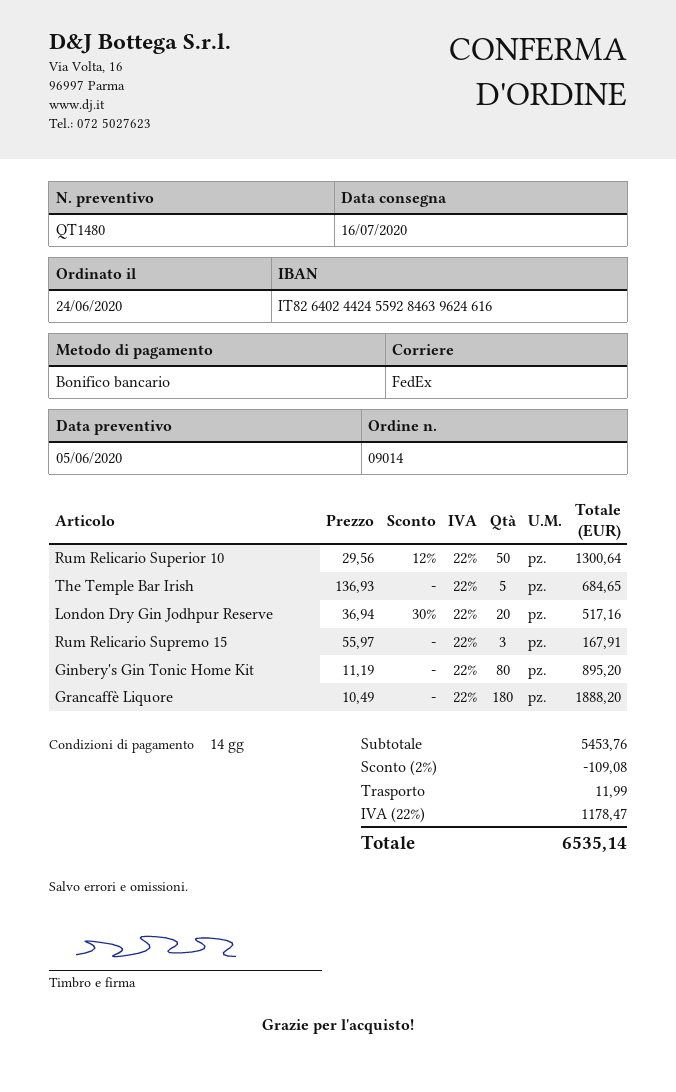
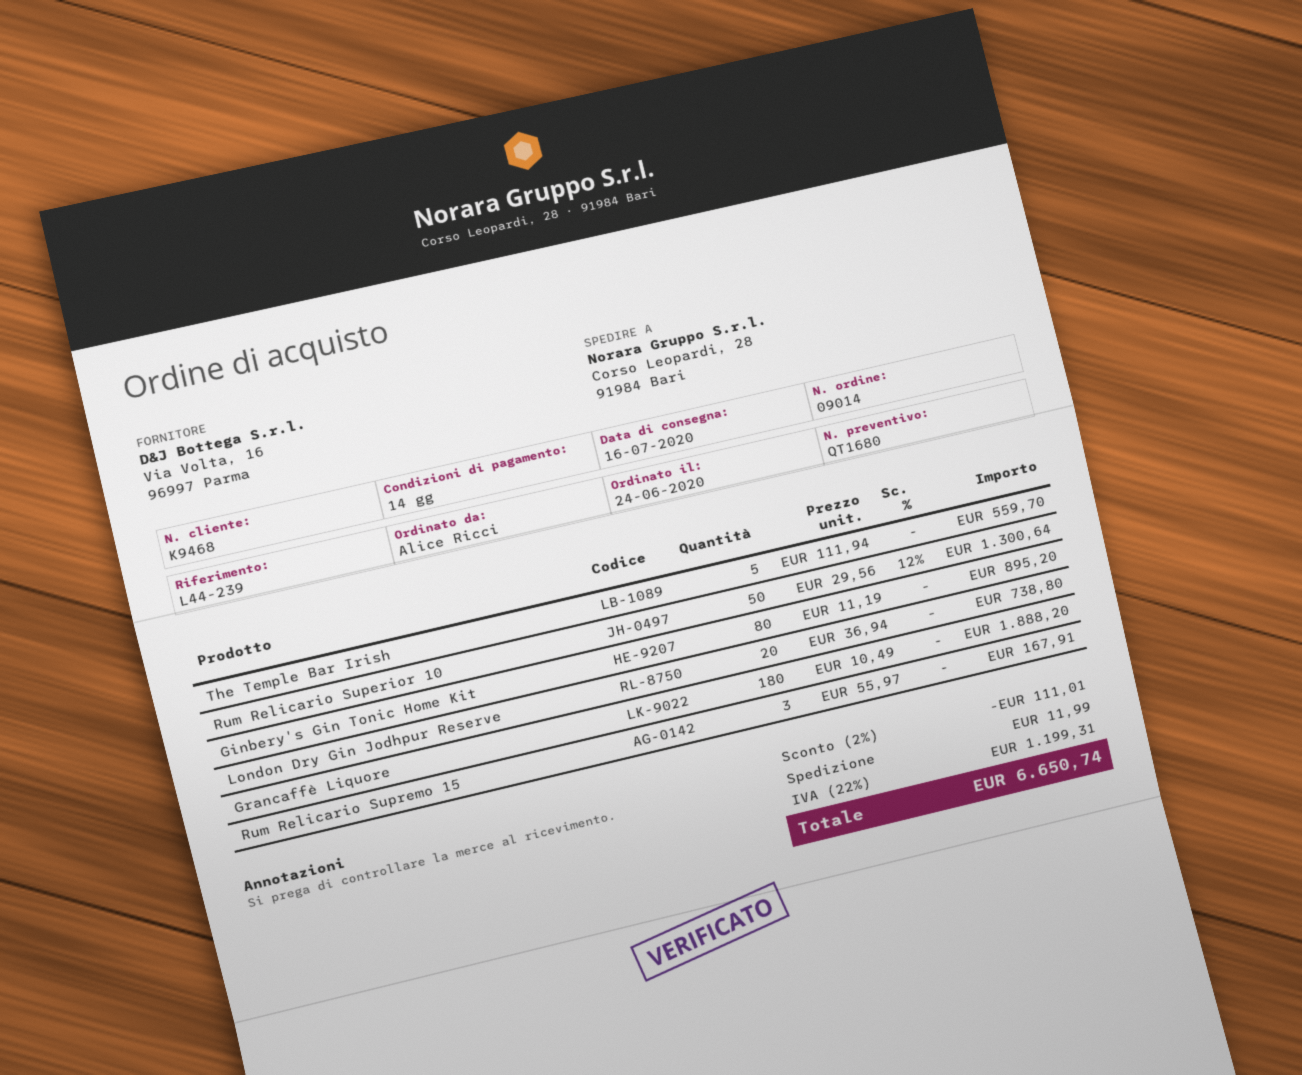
quote number: QT1480 -> QT1680
The Temple Bar Irish: 5 x 136.93 = 684.65 -> 5 x 111.94 = 559.70
London Dry Gin Jodhpur Reserve: 20 x 36.94 - 30% = 517.16 -> 20 x 36.94 = 738.80
discount: 2% = 109.08 -> 2% = 111.01
tax: 22% = 1178.47 -> 22% = 1199.31
total: 6535.14 -> 6650.74

